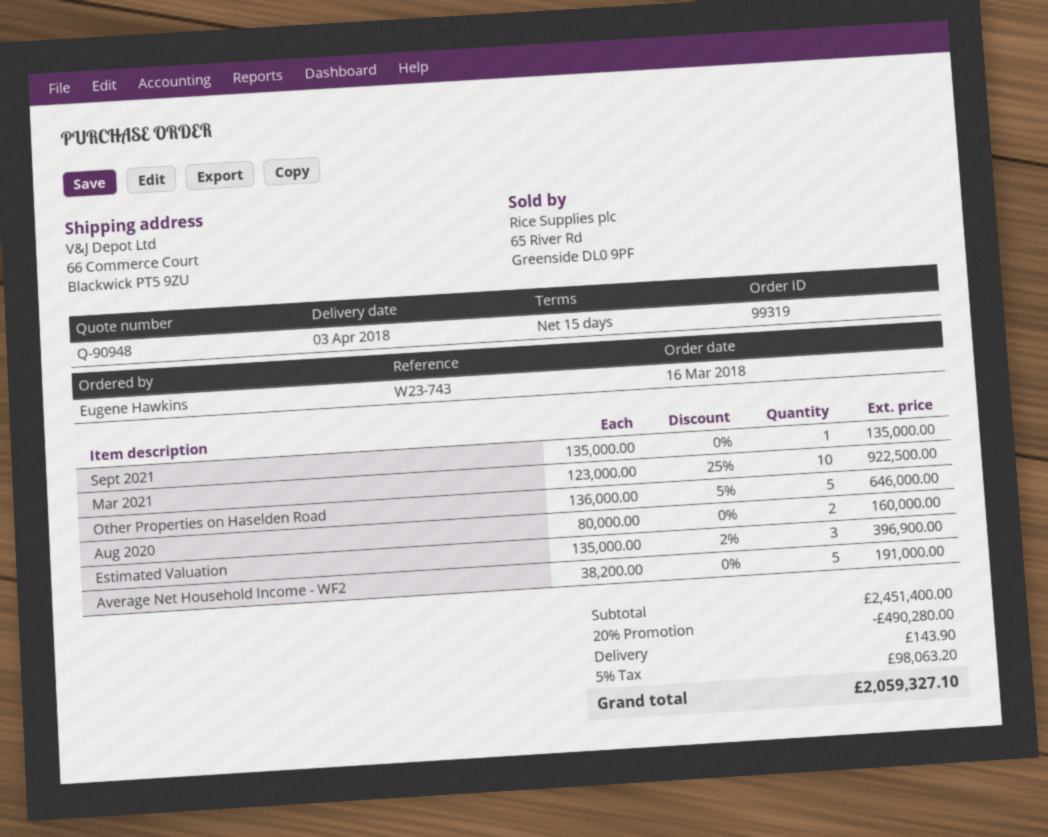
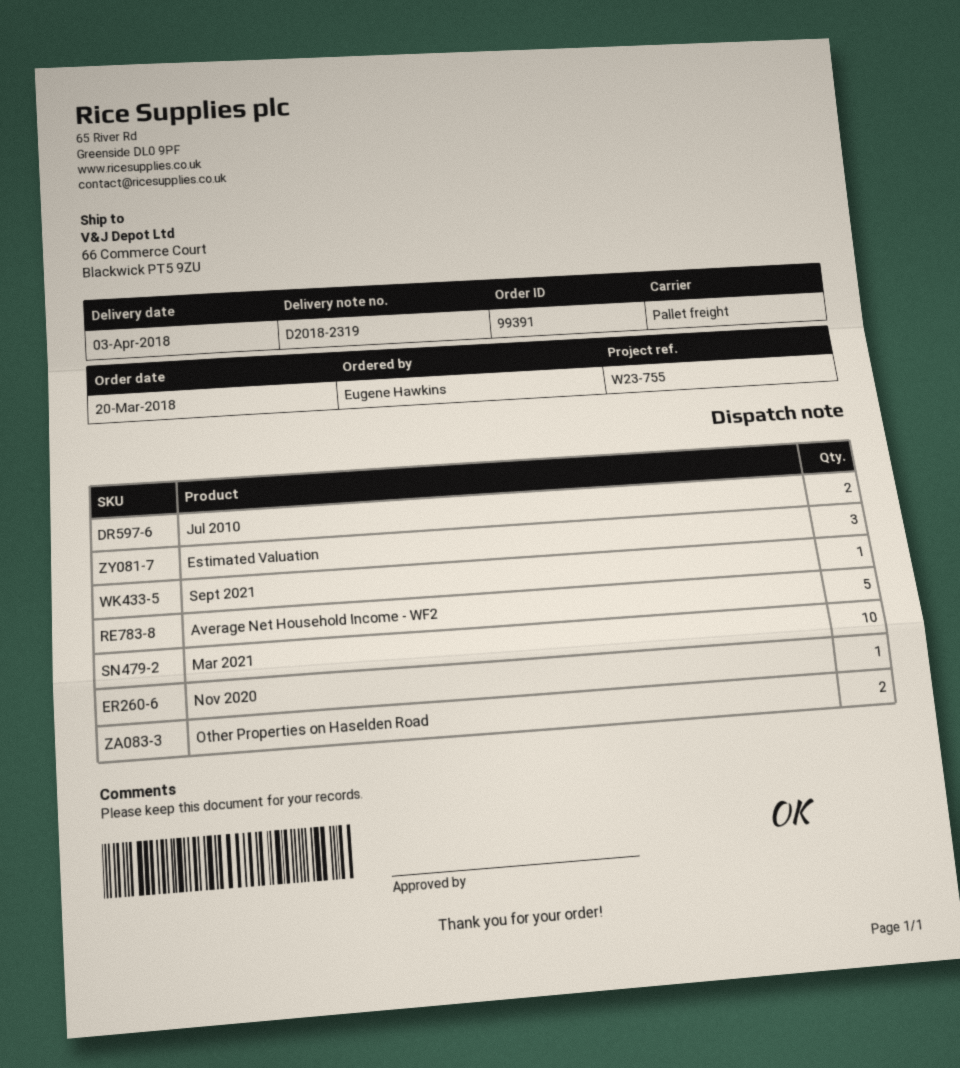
order number: 99319 -> 99391
order date: 2018-03-16 -> 2018-03-20
reference: W23-743 -> W23-755
Other Properties on Haselden Road: 5 -> 2
Aug 2020: 2 -> none
Jul 2010: none -> 2
Nov 2020: none -> 1

